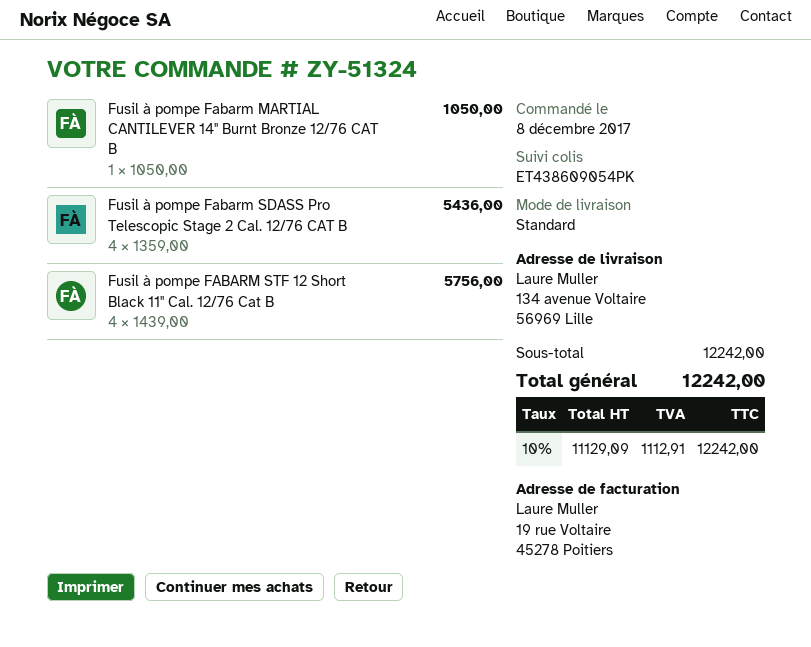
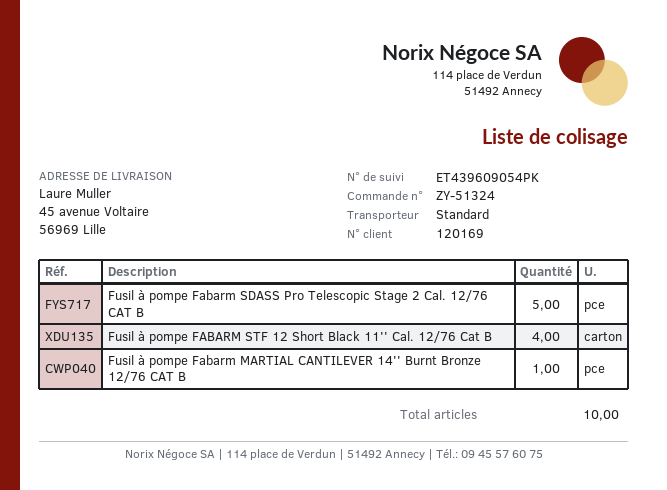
tracking number: ET438609054PK -> ET439609054PK
ship to: 134 avenue Voltaire, 56969 Lille -> 45 avenue Voltaire, 56969 Lille
Fusil à pompe Fabarm SDASS Pro Telescopic Stage 2 Cal. 12/76 CAT B: 4 -> 5

